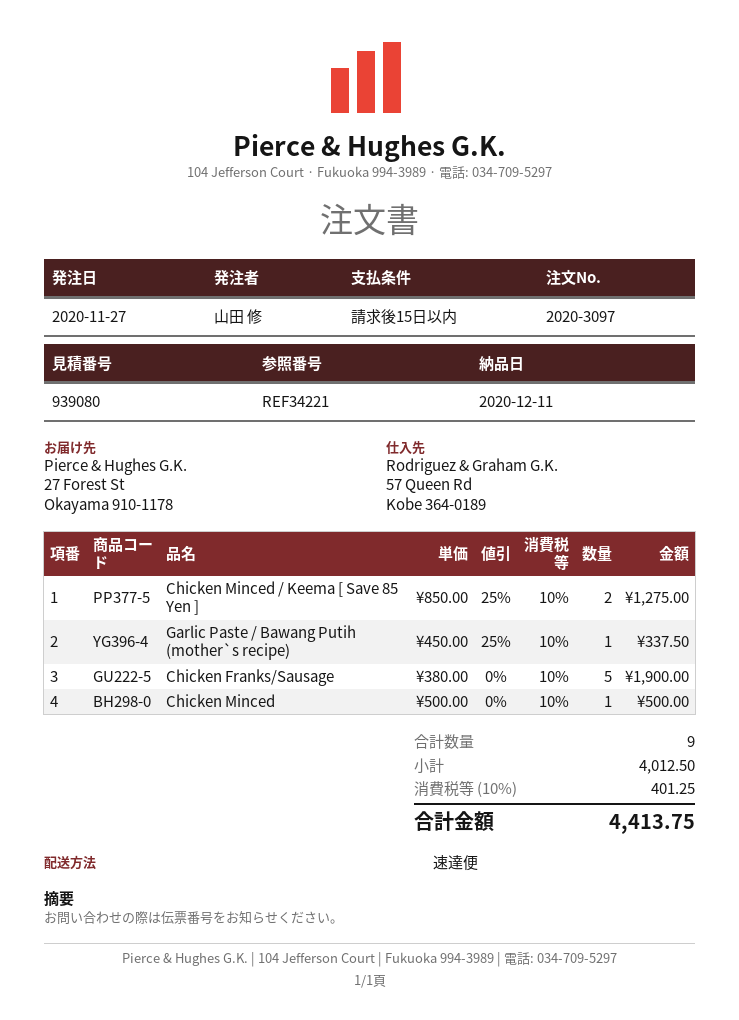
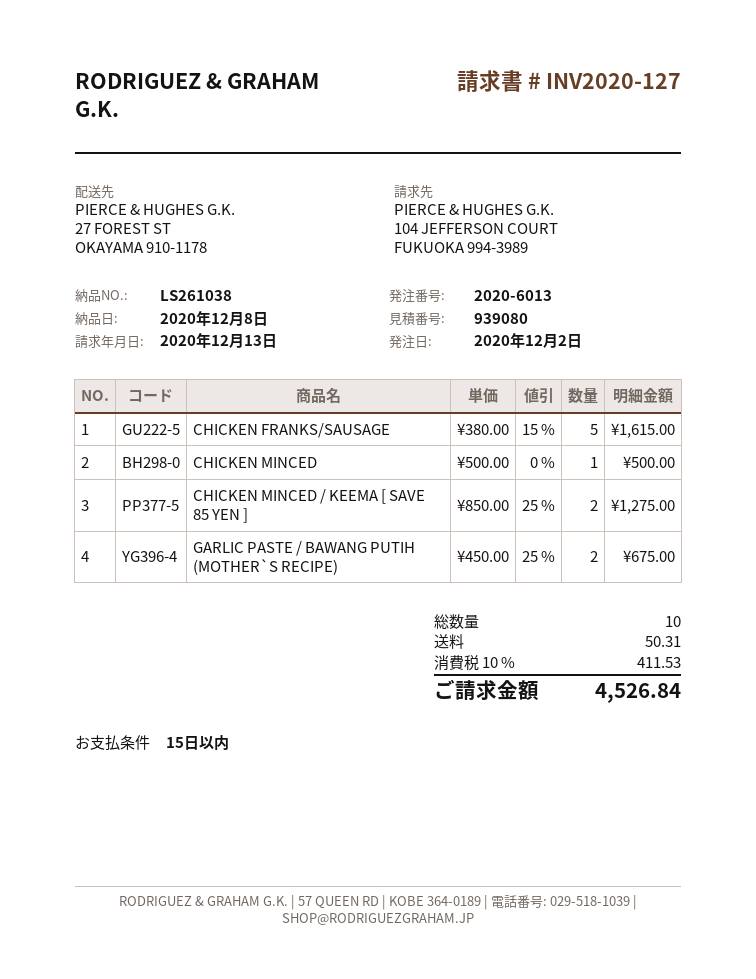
order number: 2020-3097 -> 2020-6013
order date: 2020-11-27 -> 2020-12-02
delivery date: 2020-12-11 -> 2020-12-08
Garlic Paste / Bawang Putih (mother`s recipe): 1 x 450.00 - 25% = 337.50 -> 2 x 450.00 - 25% = 675.00
Chicken Franks/Sausage: 5 x 380.00 = 1900.00 -> 5 x 380.00 - 15% = 1615.00
total quantity: 9 -> 10
shipping: none -> 50.31
tax: 10% = 401.25 -> 10% = 411.53
total: 4413.75 -> 4526.84

